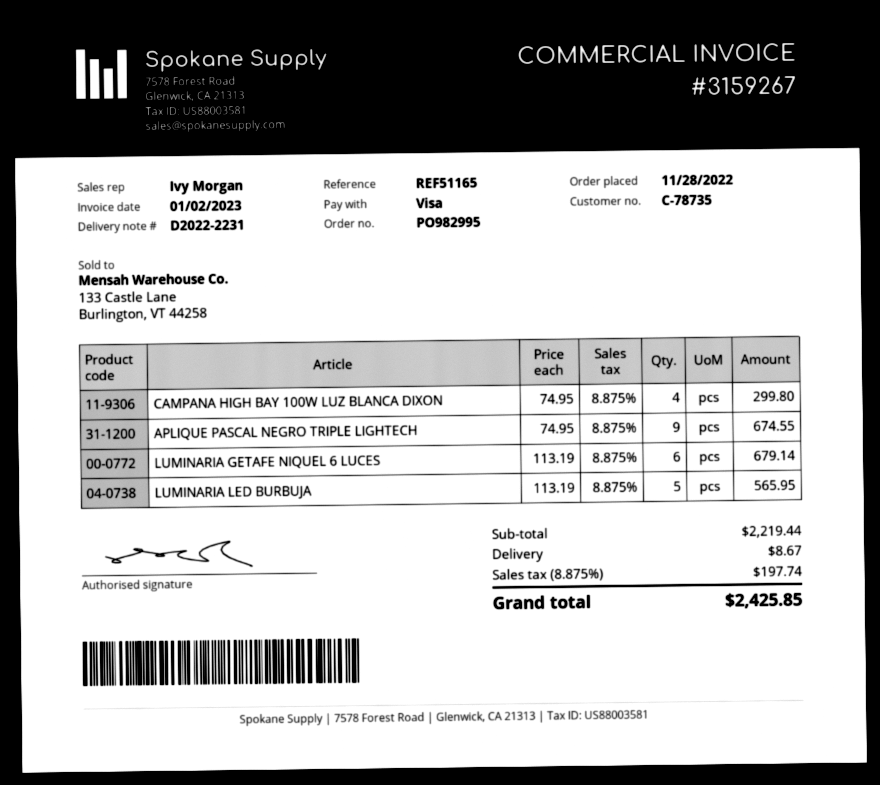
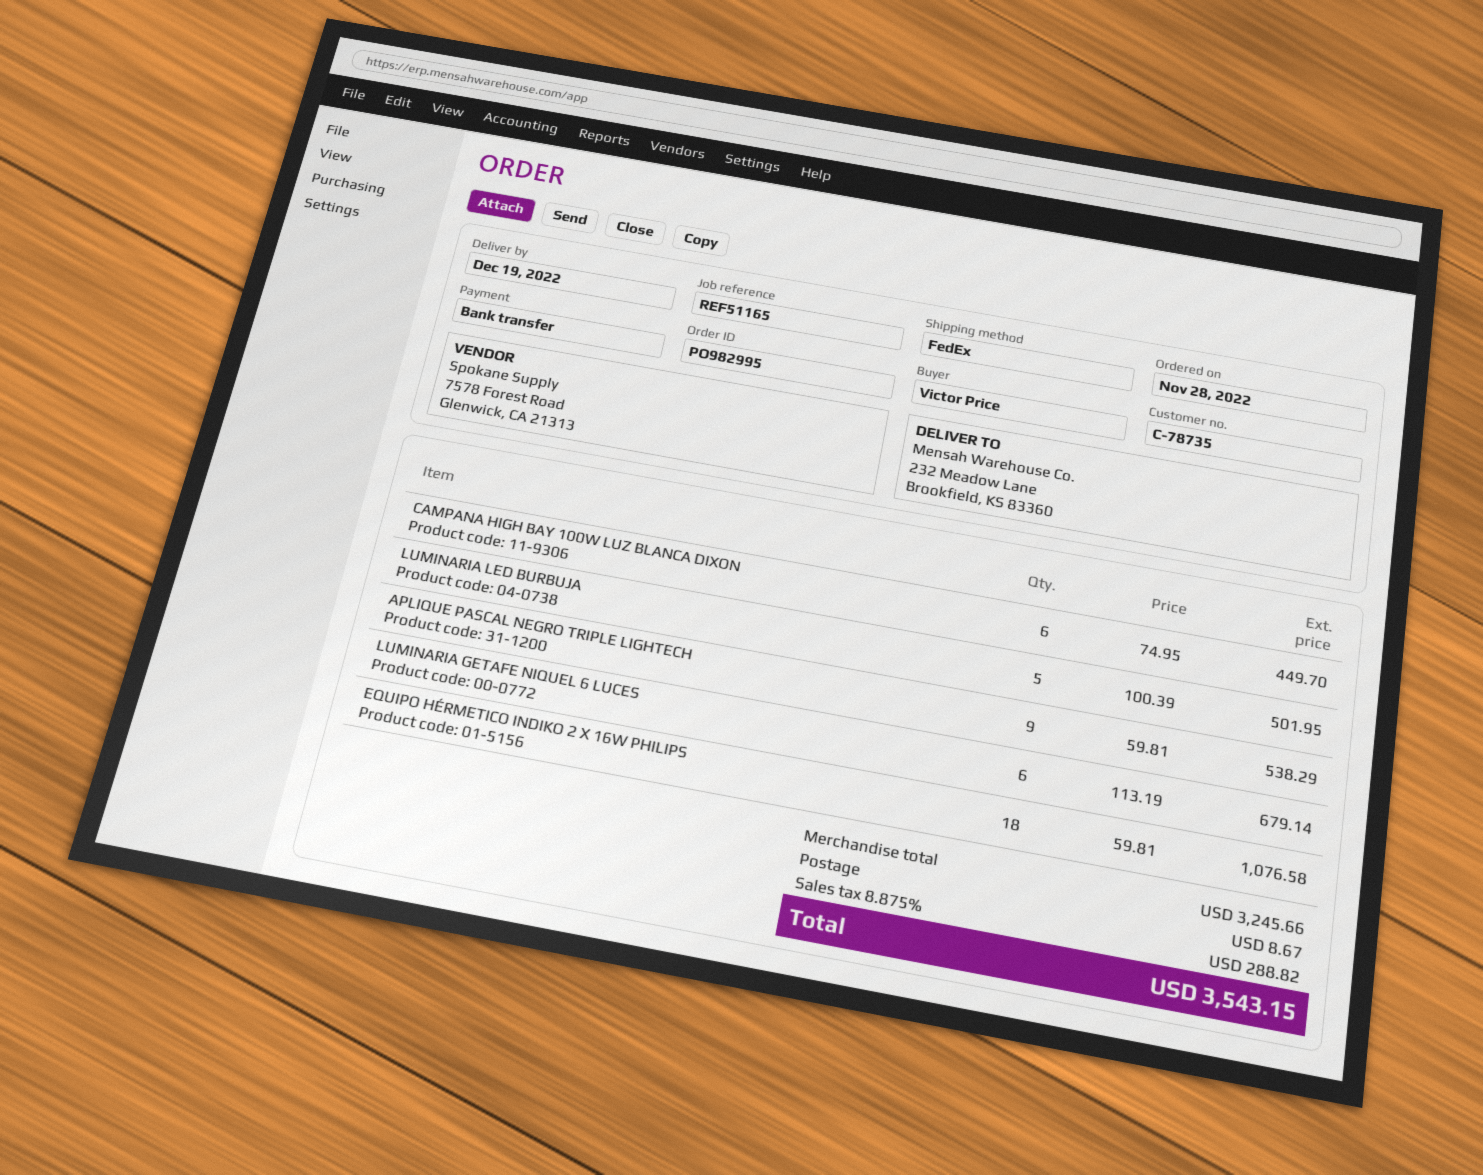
payment method: Visa -> bank transfer
CAMPANA HIGH BAY 100W LUZ BLANCA DIXON: 4 x 74.95 = 299.80 -> 6 x 74.95 = 449.70
APLIQUE PASCAL NEGRO TRIPLE LIGHTECH: 9 x 74.95 = 674.55 -> 9 x 59.81 = 538.29
LUMINARIA LED BURBUJA: 5 x 113.19 = 565.95 -> 5 x 100.39 = 501.95
EQUIPO HÉRMETICO INDIKO 2 X 16W PHILIPS: none -> 18 x 59.81 = 1076.58
subtotal: 2219.44 -> 3245.66
tax: 8.875% = 197.74 -> 8.875% = 288.82
total: 2425.85 -> 3543.15

